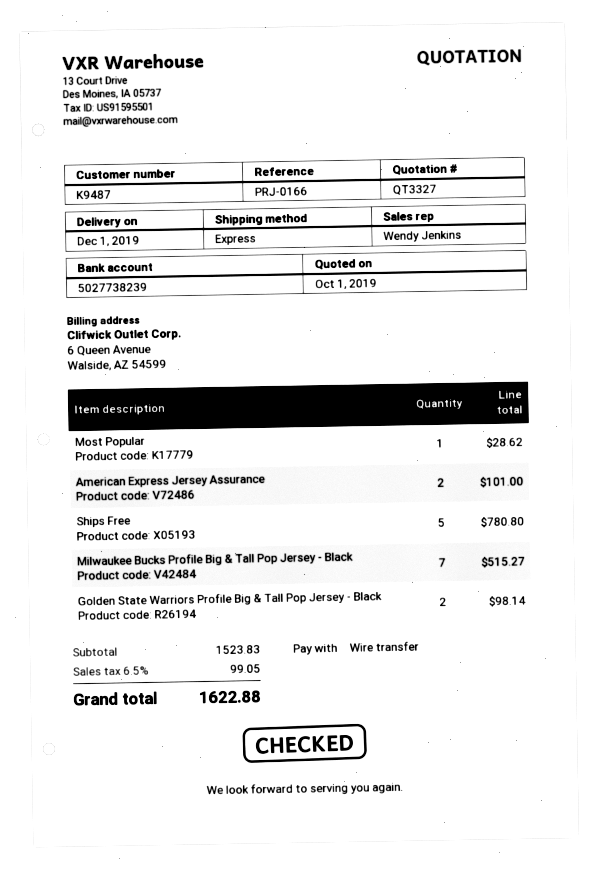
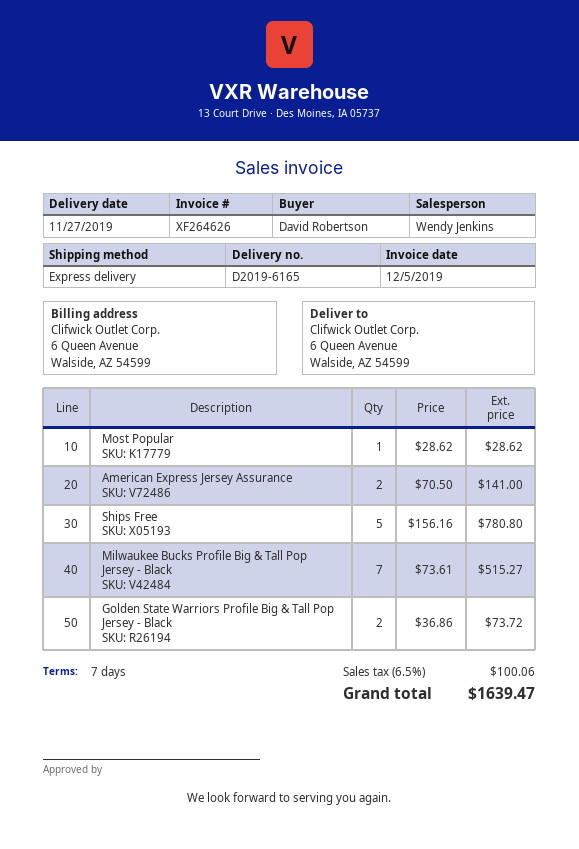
delivery date: 2019-12-01 -> 2019-11-27
American Express Jersey Assurance: 2 for 101.00 -> 2 for 141.00
Golden State Warriors Profile Big & Tall Pop Jersey - Black: 2 for 98.14 -> 2 for 73.72
tax: 6.5% = 99.05 -> 6.5% = 100.06
total: 1622.88 -> 1639.47

